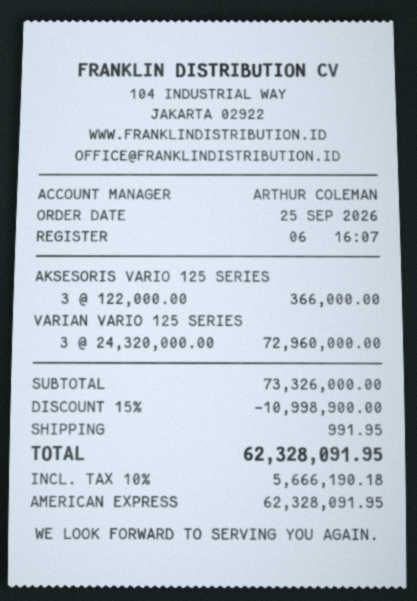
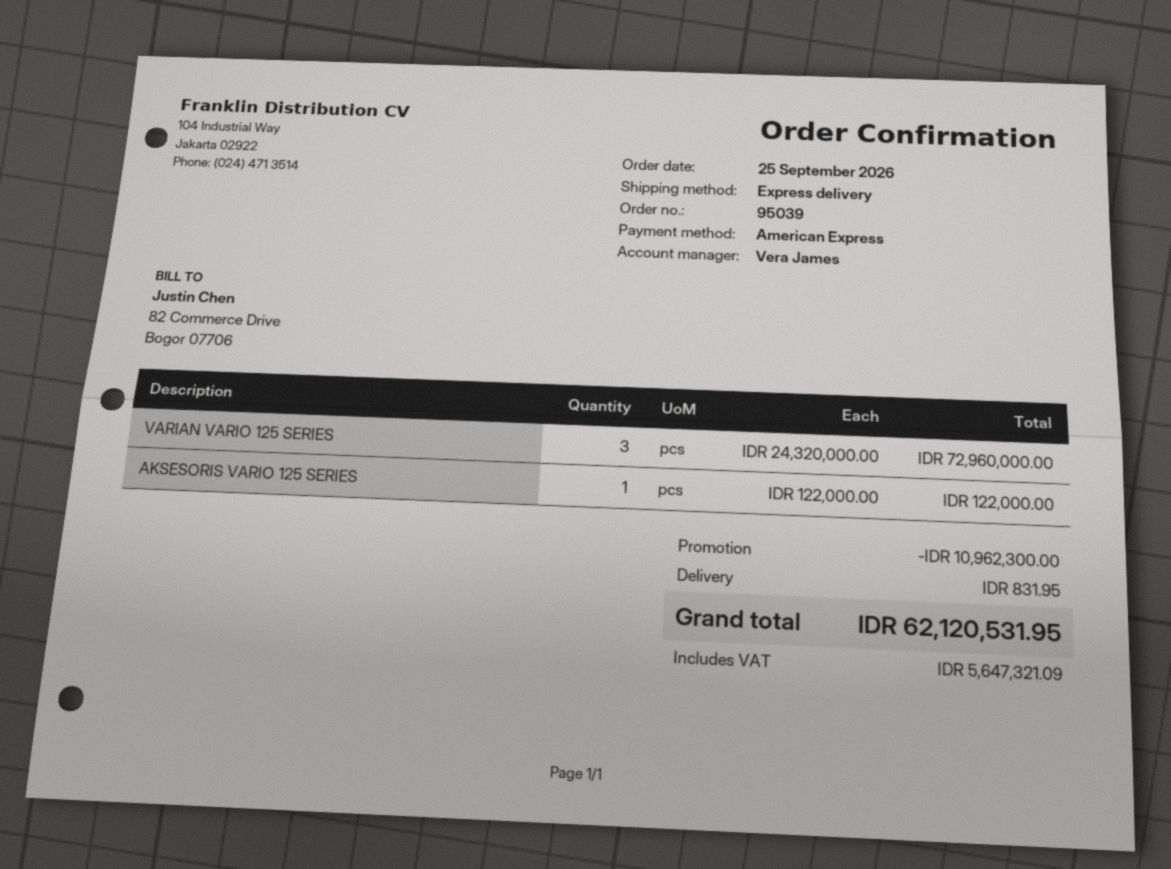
sales rep: ARTHUR COLEMAN -> Vera James
AKSESORIS VARIO 125 SERIES: 3 x 122000.00 = 366000.00 -> 1 x 122000.00 = 122000.00
discount: 10998900.00 -> 10962300.00
shipping: 991.95 -> 831.95
tax: 5666190.18 -> 5647321.09
total: 62328091.95 -> 62120531.95

